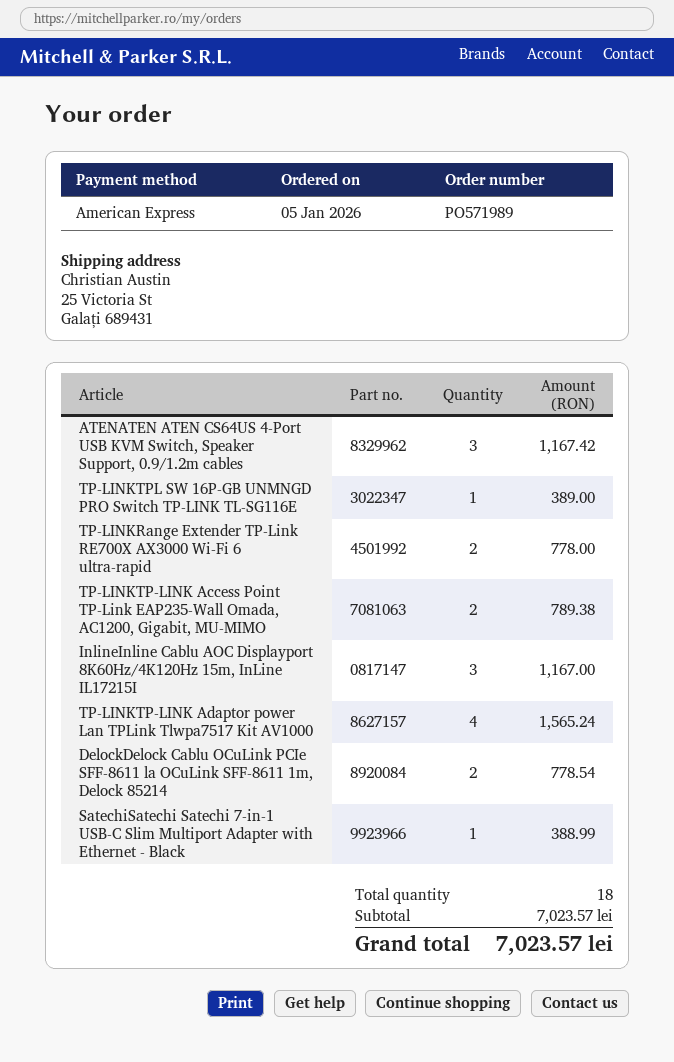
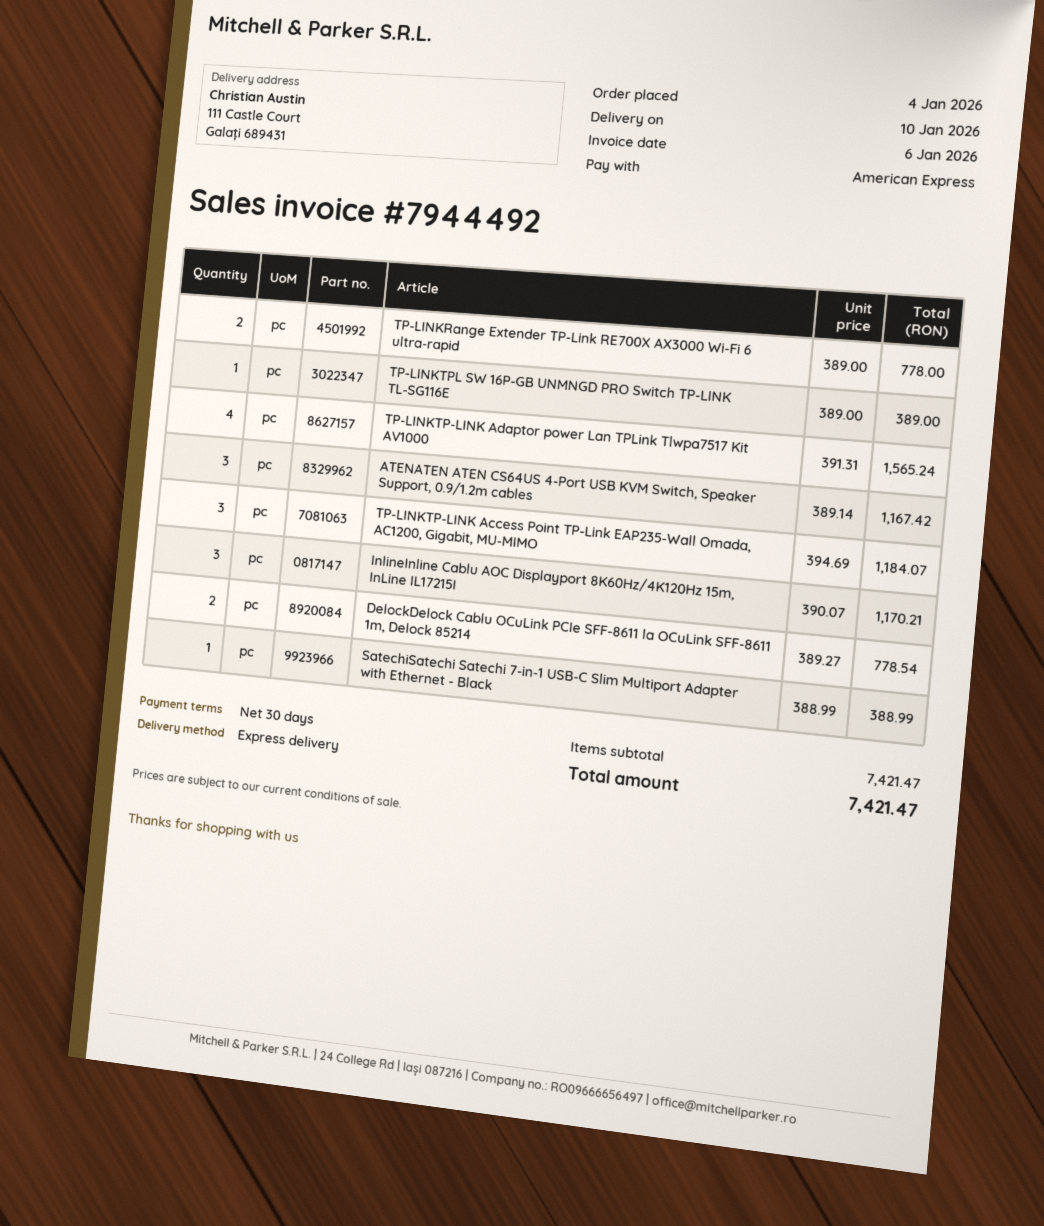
order date: 2026-01-05 -> 2026-01-04
ship to: 25 Victoria St, Galați 689431 -> 111 Castle Court, Galați 689431
TP-LINKTP-LINK Access Point TP-Link EAP235-Wall Omada, AC1200, Gigabit, MU-MIMO: 2 for 789.38 -> 3 for 1184.07
InlineInline Cablu AOC Displayport 8K60Hz/4K120Hz 15m, InLine IL17215I: 3 for 1167.00 -> 3 for 1170.21
subtotal: 7023.57 -> 7421.47
total: 7023.57 -> 7421.47

